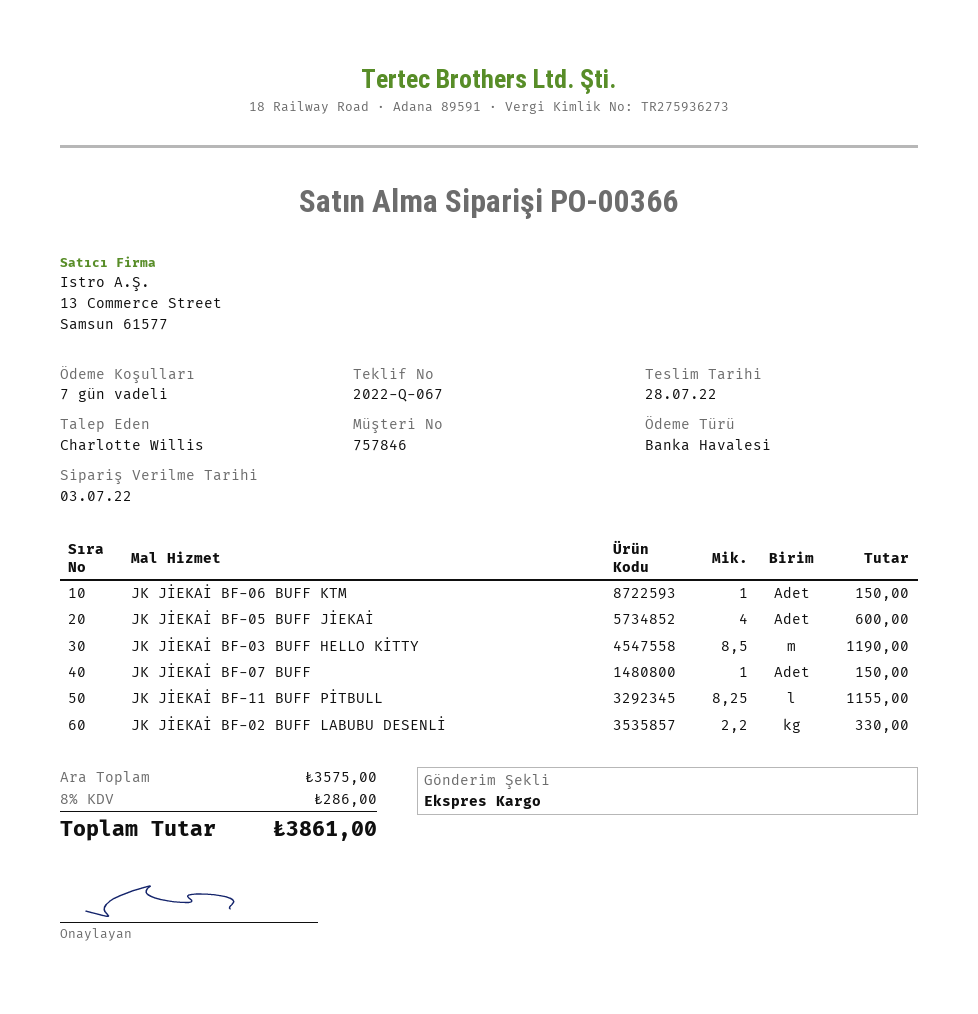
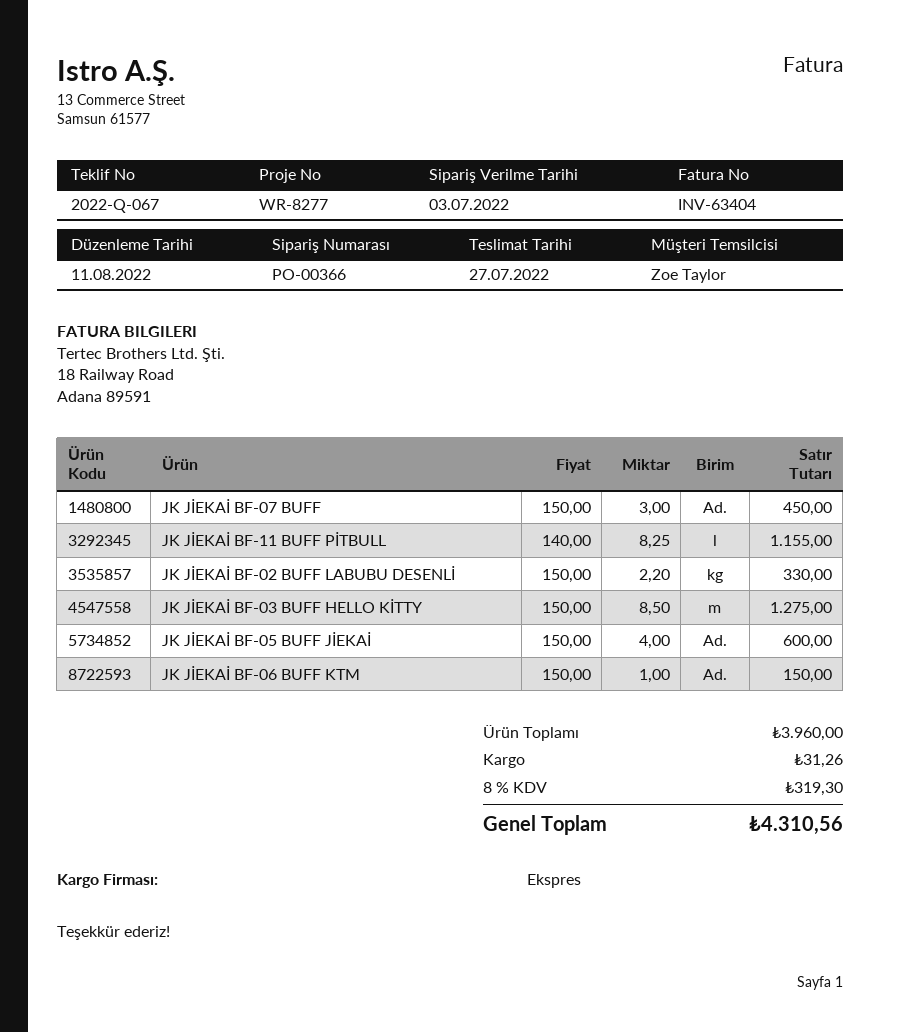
delivery date: 2022-07-28 -> 2022-07-27
JK JİEKAİ BF-03 BUFF HELLO KİTTY: 8.5 for 1190.00 -> 8.5 for 1275.00
JK JİEKAİ BF-07 BUFF: 1 for 150.00 -> 3 for 450.00
subtotal: 3575.00 -> 3960.00
shipping: none -> 31.26
tax: 8% = 286.00 -> 8% = 319.30
total: 3861.00 -> 4310.56

